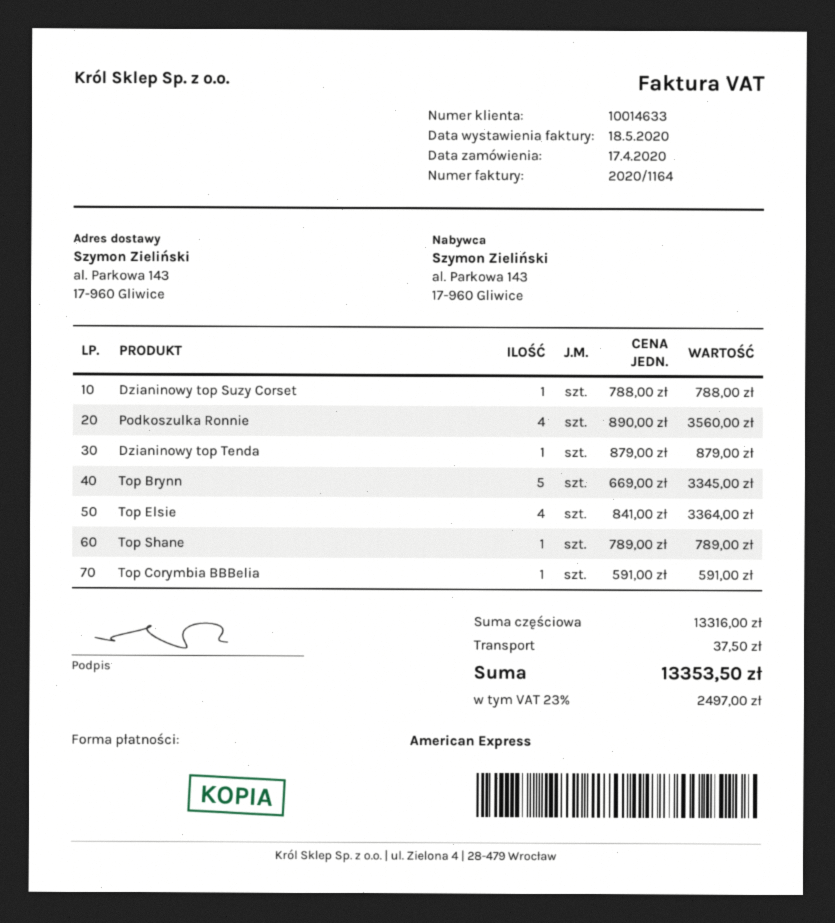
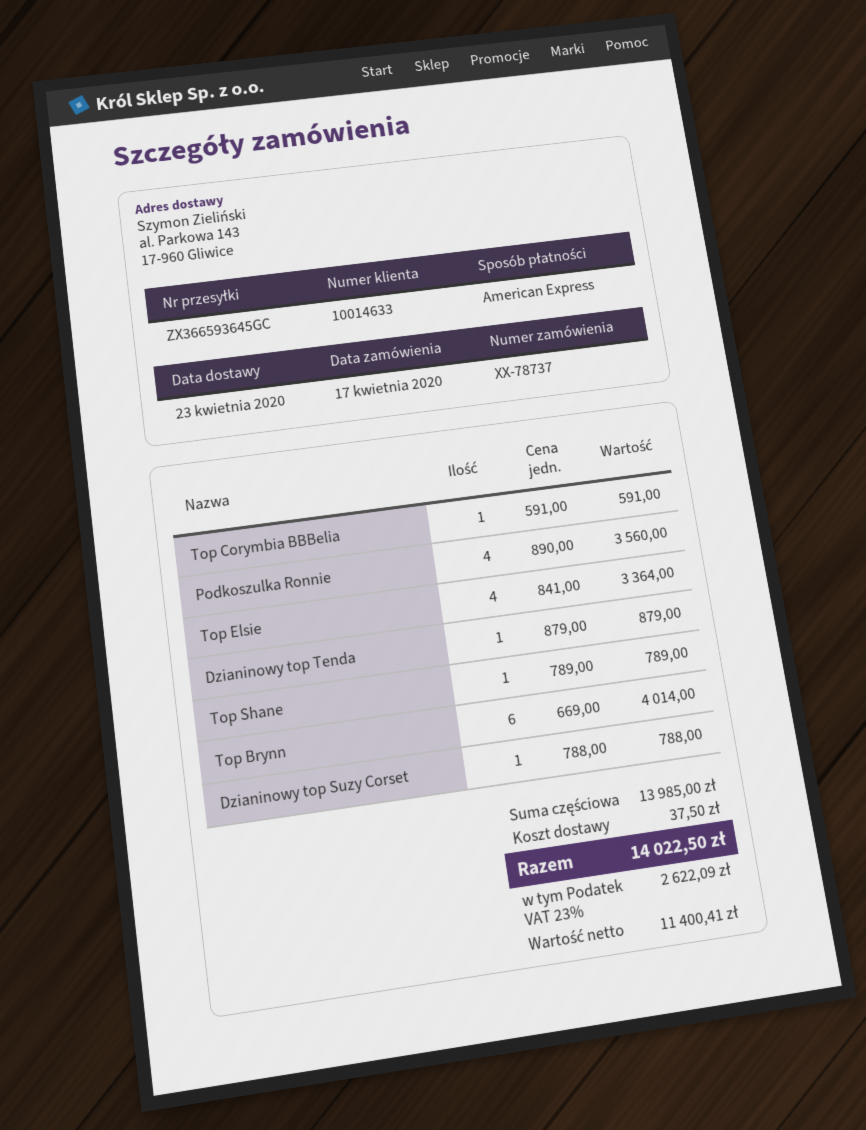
Top Brynn: 5 x 669.00 = 3345.00 -> 6 x 669.00 = 4014.00
subtotal: 13316.00 -> 13985.00
tax: 23% = 2497.00 -> 23% = 2622.09
total: 13353.50 -> 14022.50

